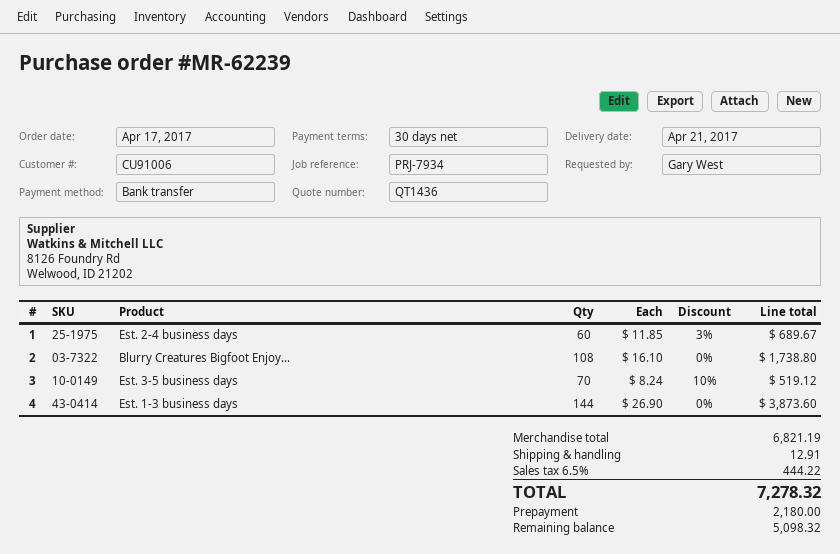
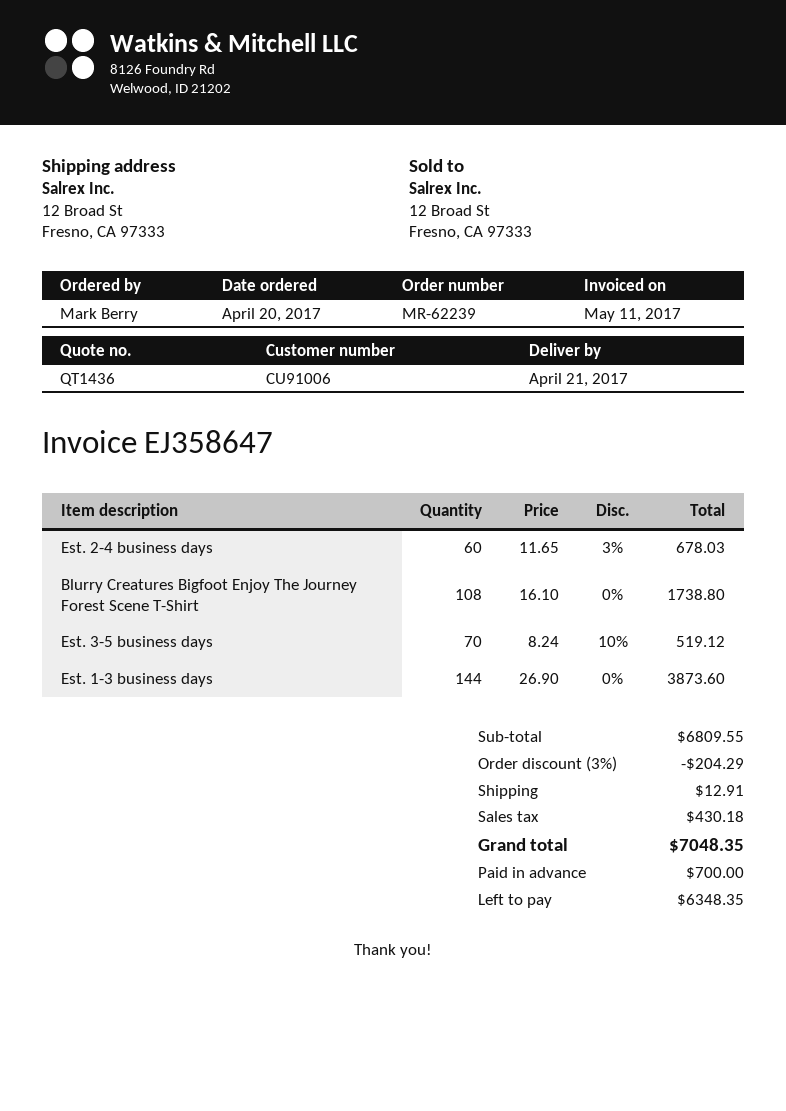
order date: 2017-04-17 -> 2017-04-20
ordered by: Gary West -> Mark Berry
Est. 2-4 business days: 60 x 11.85 - 3% = 689.67 -> 60 x 11.65 - 3% = 678.03
subtotal: 6821.19 -> 6809.55
discount: none -> 3% = 204.29
tax: 444.22 -> 430.18
total: 7278.32 -> 7048.35
deposit: 2180.00 -> 700.00
balance: 5098.32 -> 6348.35

